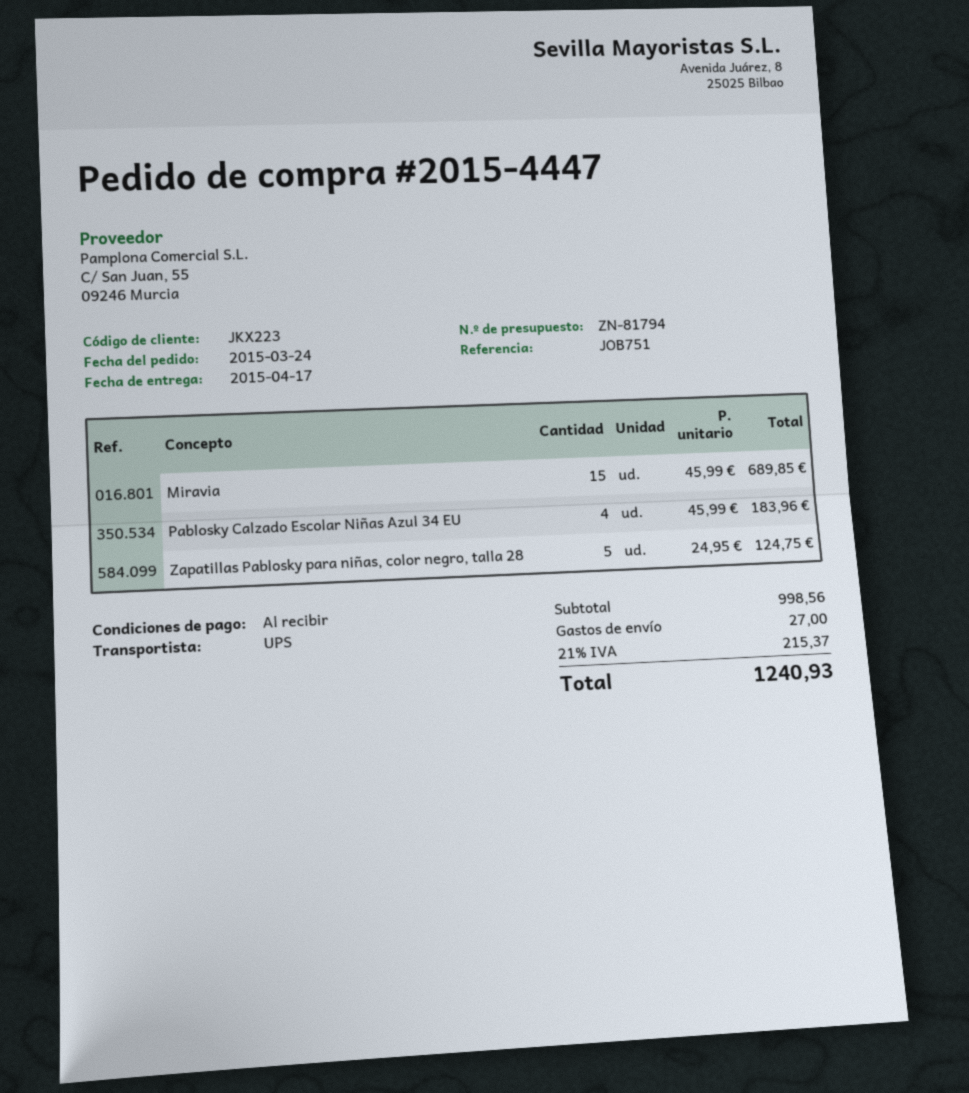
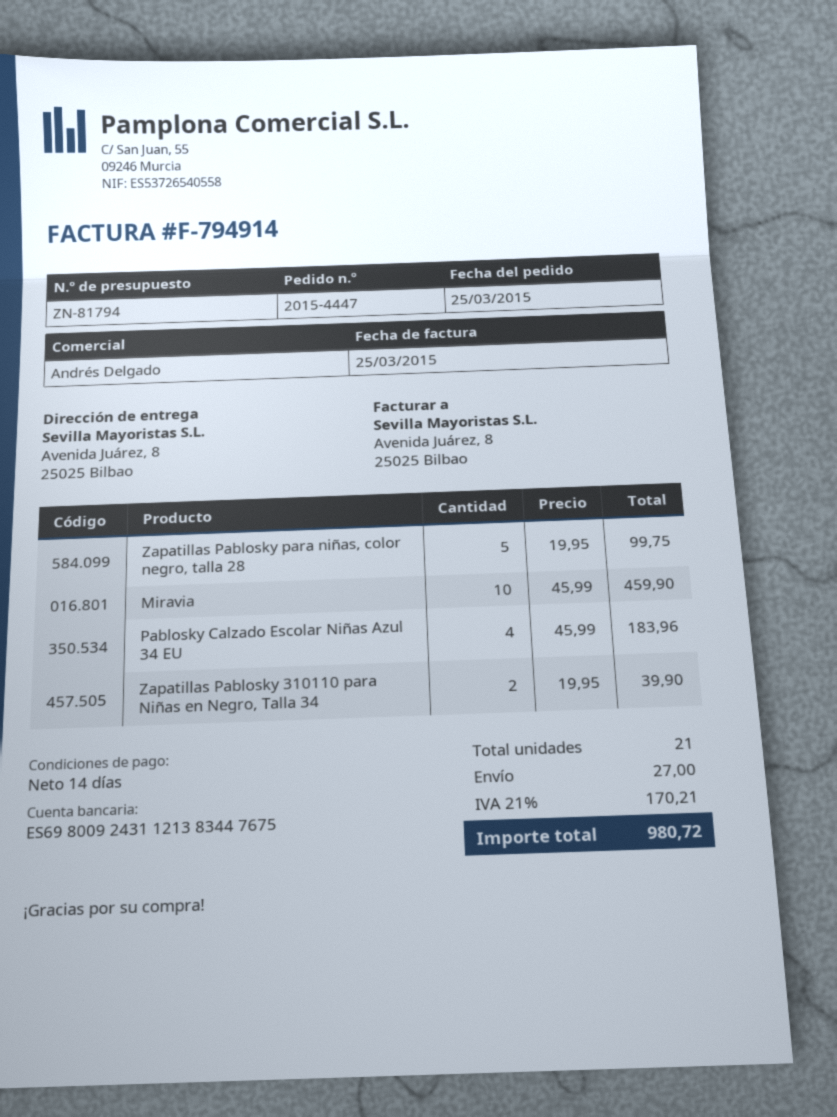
order date: 2015-03-24 -> 2015-03-25
payment terms: on receipt -> 14 days
Miravia: 15 x 45.99 = 689.85 -> 10 x 45.99 = 459.90
Zapatillas Pablosky para niñas, color negro, talla 28: 5 x 24.95 = 124.75 -> 5 x 19.95 = 99.75
Zapatillas Pablosky 310110 para Niñas en Negro, Talla 34: none -> 2 x 19.95 = 39.90
tax: 21% = 215.37 -> 21% = 170.21
total: 1240.93 -> 980.72

